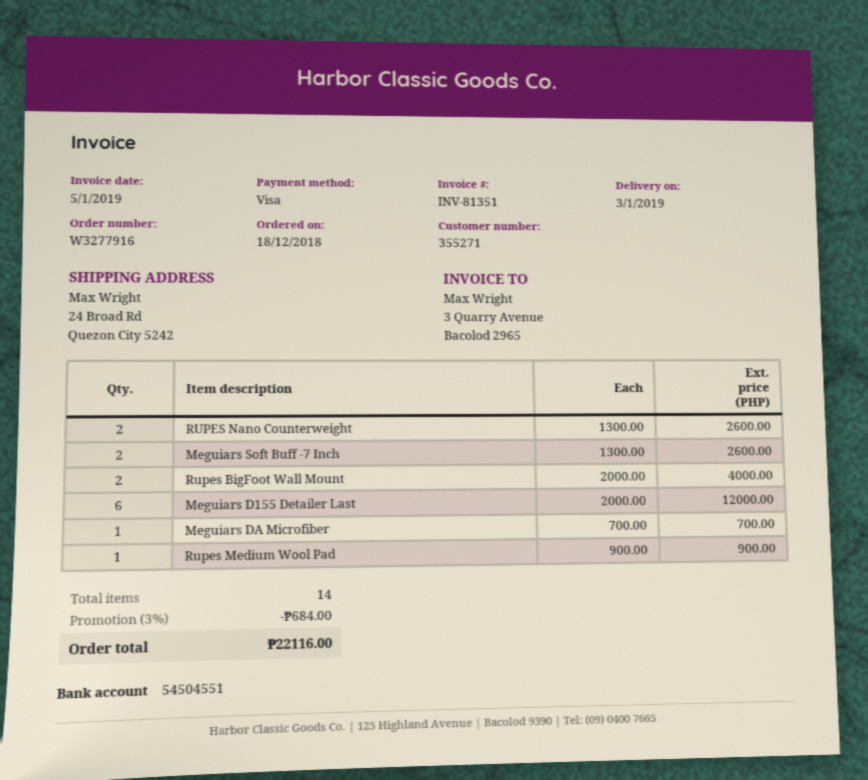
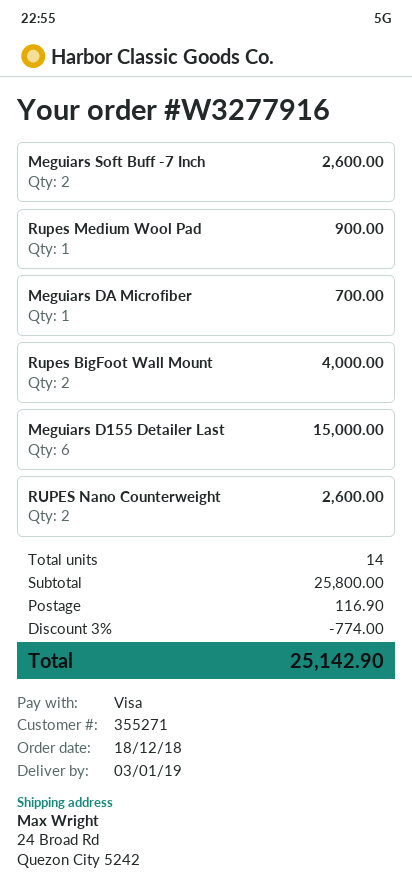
Meguiars D155 Detailer Last: 6 for 12000.00 -> 6 for 15000.00
discount: 3% = 684.00 -> 3% = 774.00
shipping: none -> 116.90
total: 22116.00 -> 25142.90

